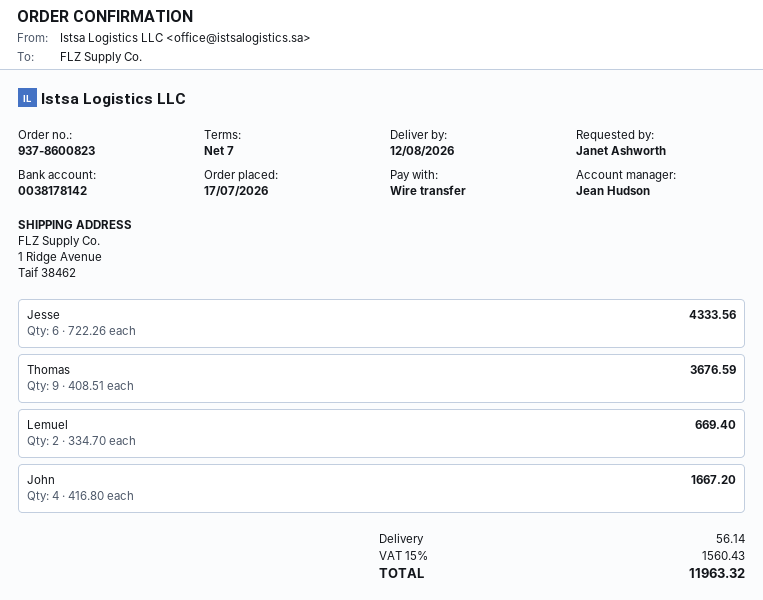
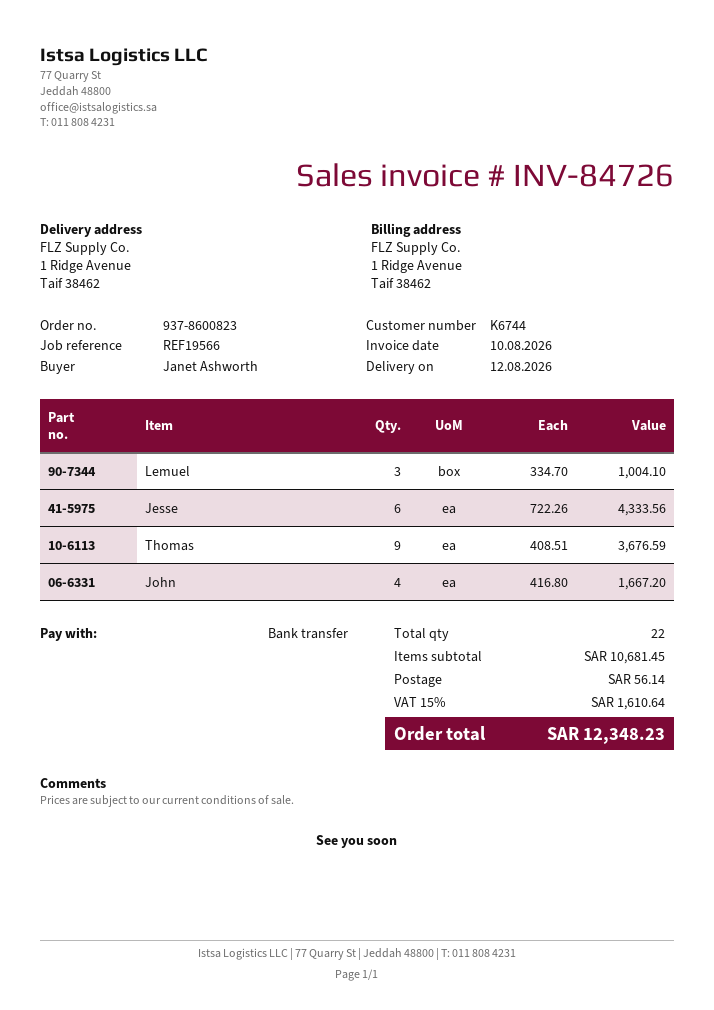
Lemuel: 2 x 334.70 = 669.40 -> 3 x 334.70 = 1004.10
tax: 15% = 1560.43 -> 15% = 1610.64
total: 11963.32 -> 12348.23

